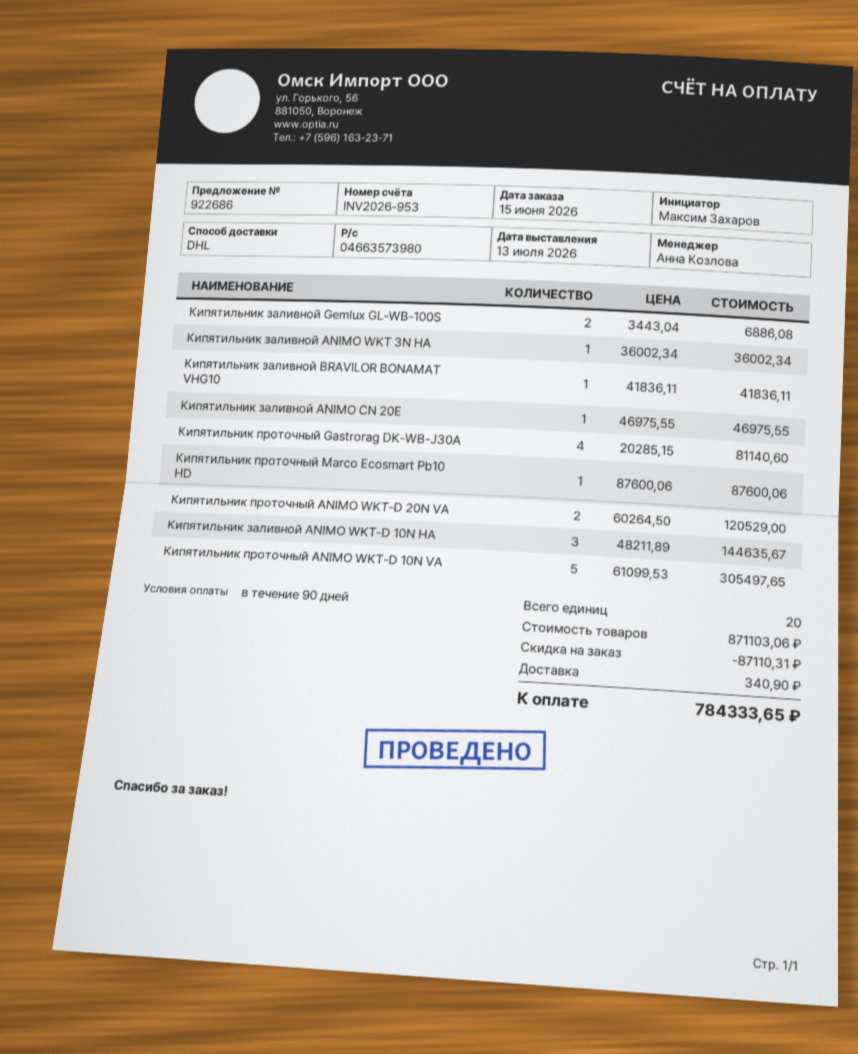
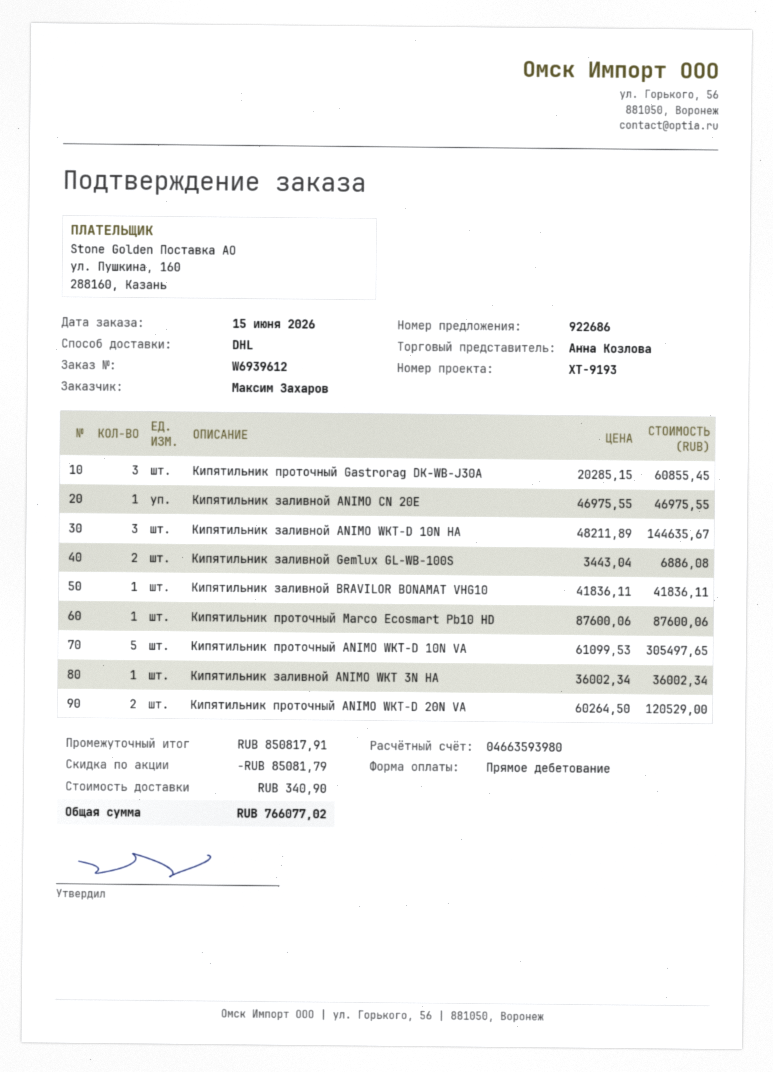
bank account: 04663573980 -> 04663593980
Кипятильник проточный Gastrorag DK-WB-J30A: 4 x 20285.15 = 81140.60 -> 3 x 20285.15 = 60855.45
subtotal: 871103.06 -> 850817.91
discount: 87110.31 -> 85081.79
total: 784333.65 -> 766077.02

